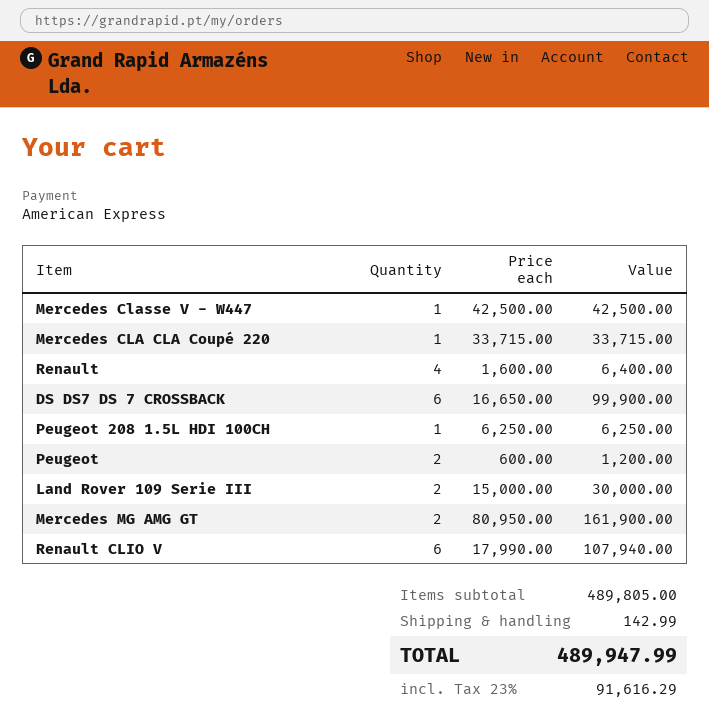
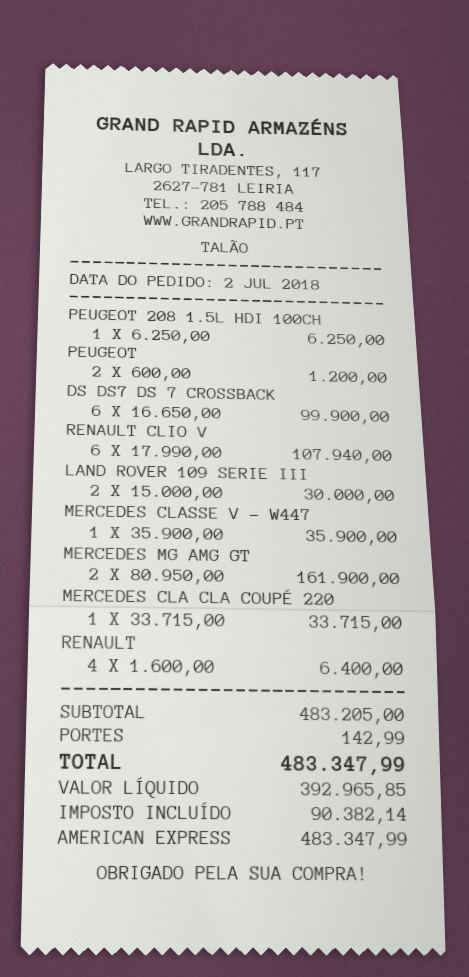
Mercedes Classe V - W447: 1 x 42500.00 = 42500.00 -> 1 x 35900.00 = 35900.00
subtotal: 489805.00 -> 483205.00
tax: 91616.29 -> 90382.14
total: 489947.99 -> 483347.99

